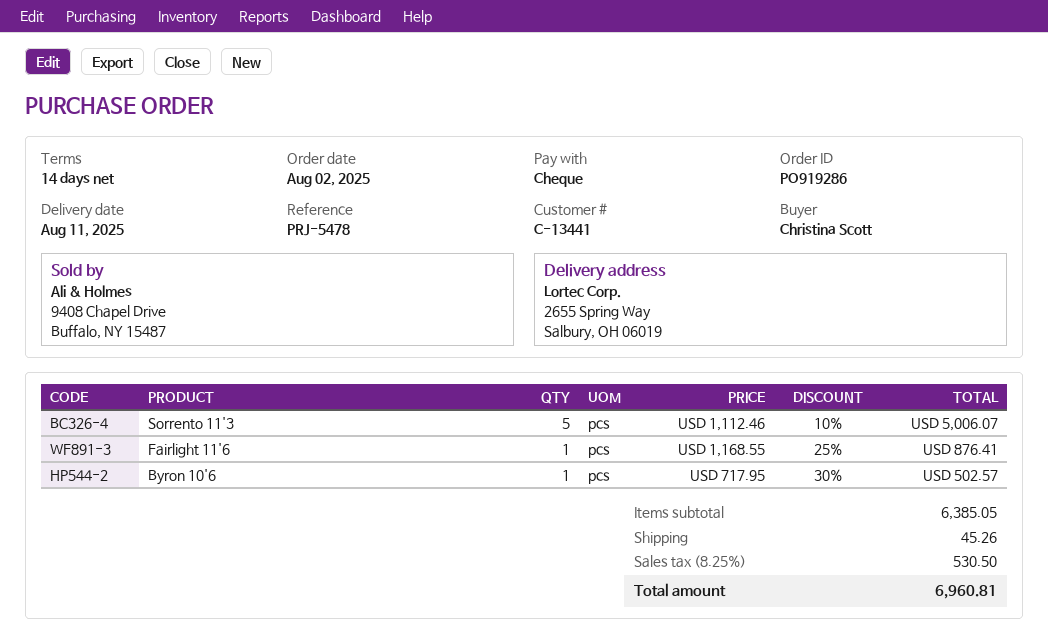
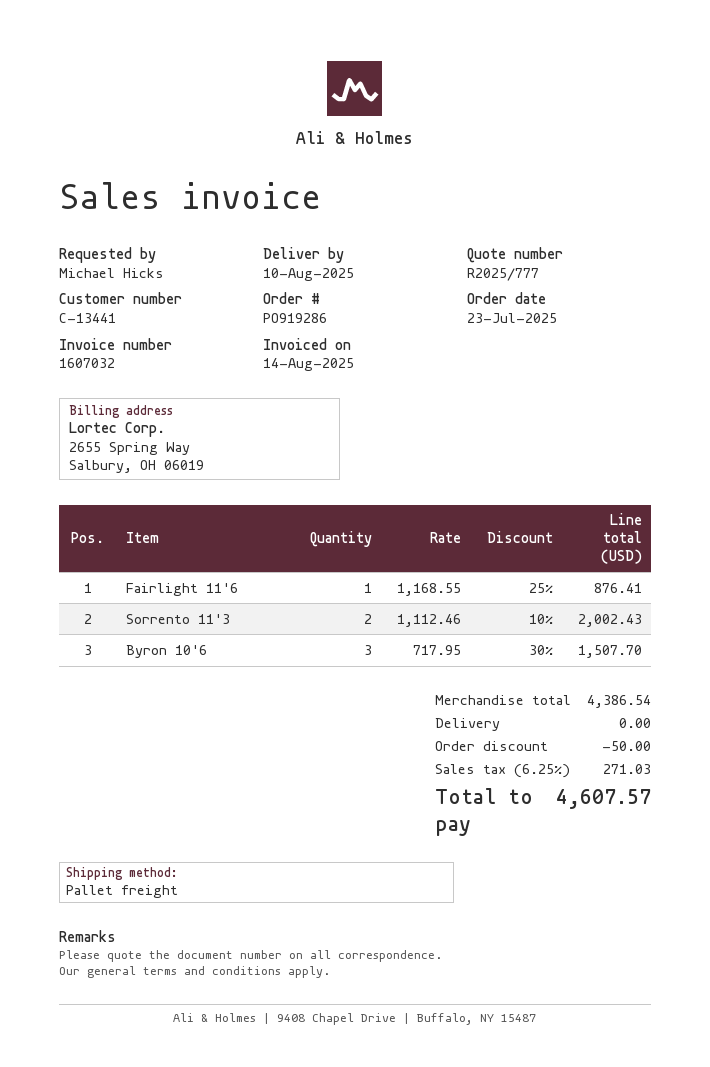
order date: 2025-08-02 -> 2025-07-23
delivery date: 2025-08-11 -> 2025-08-10
ordered by: Christina Scott -> Michael Hicks
Sorrento 11'3: 5 x 1112.46 - 10% = 5006.07 -> 2 x 1112.46 - 10% = 2002.43
Byron 10'6: 1 x 717.95 - 30% = 502.57 -> 3 x 717.95 - 30% = 1507.70
subtotal: 6385.05 -> 4386.54
discount: none -> 50.00
shipping: 45.26 -> 0.00
tax: 8.25% = 530.50 -> 6.25% = 271.03
total: 6960.81 -> 4607.57

